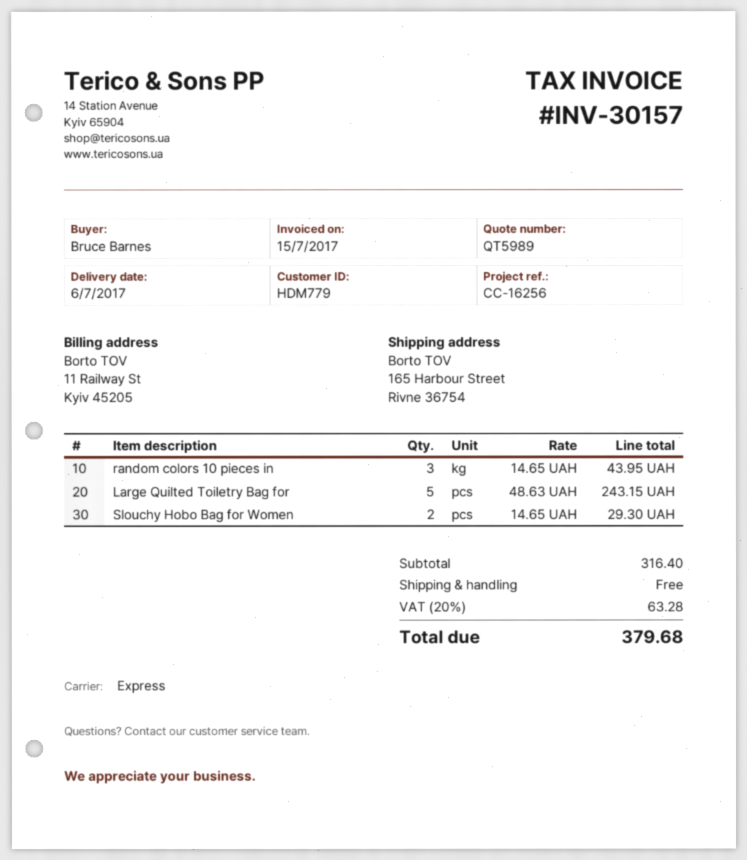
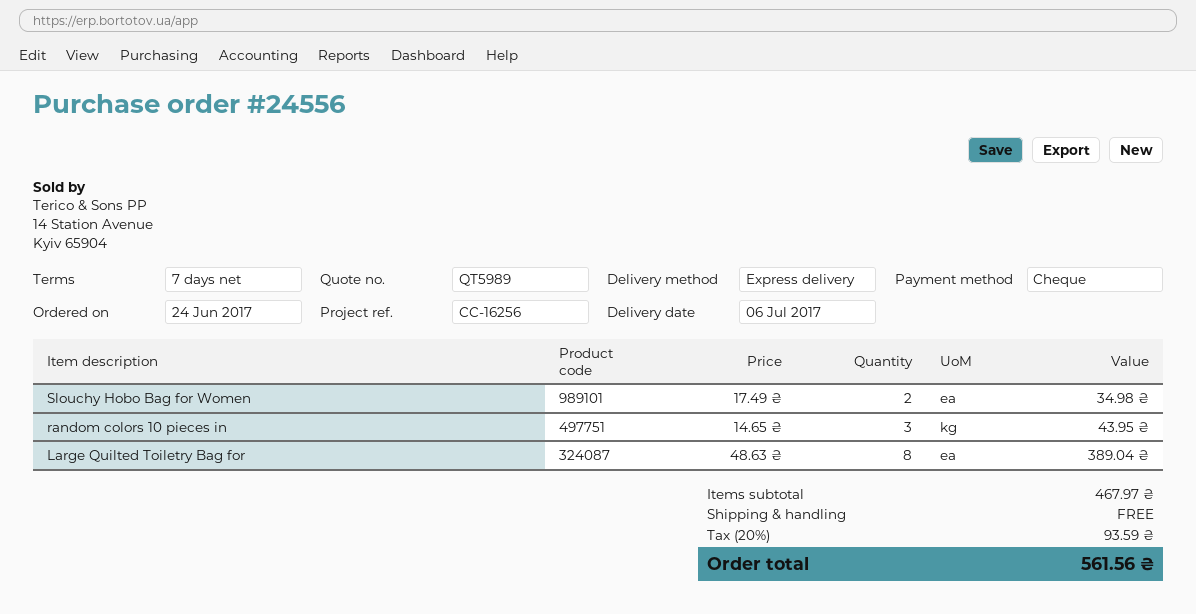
Large Quilted Toiletry Bag for: 5 x 48.63 = 243.15 -> 8 x 48.63 = 389.04
Slouchy Hobo Bag for Women: 2 x 14.65 = 29.30 -> 2 x 17.49 = 34.98
subtotal: 316.40 -> 467.97
tax: 20% = 63.28 -> 20% = 93.59
total: 379.68 -> 561.56

